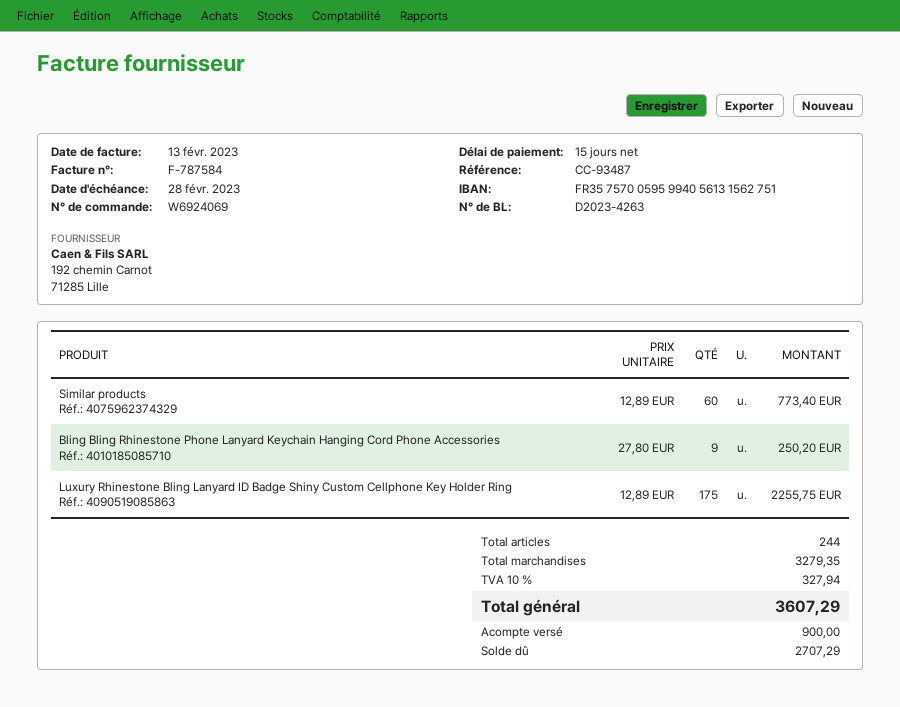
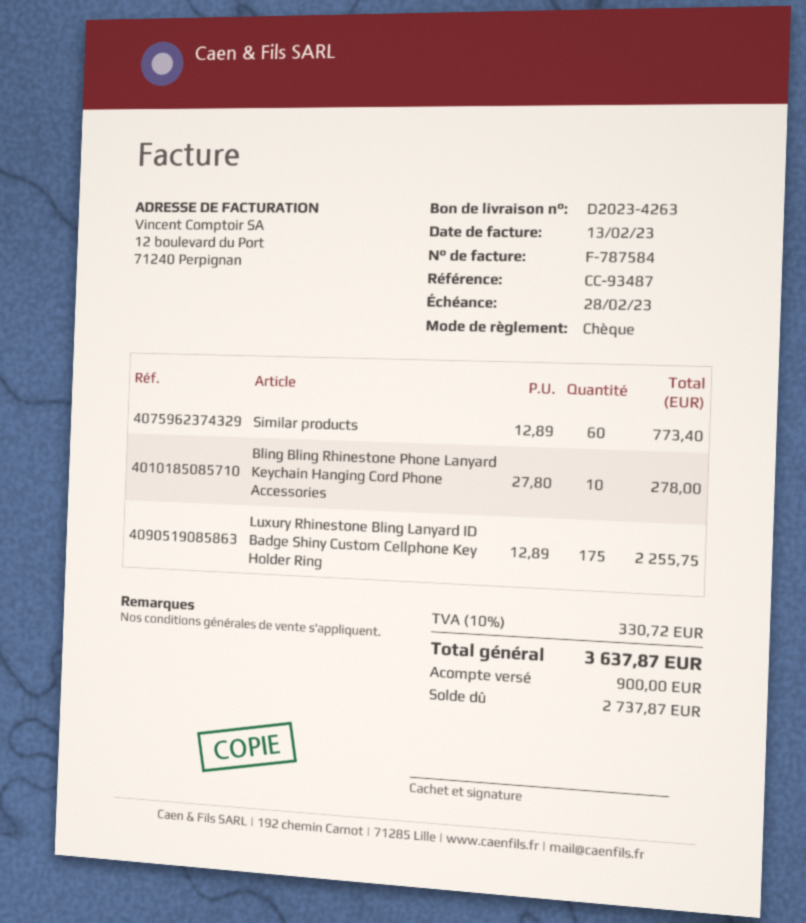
Bling Bling Rhinestone Phone Lanyard Keychain Hanging Cord Phone Accessories: 9 x 27.80 = 250.20 -> 10 x 27.80 = 278.00
tax: 10% = 327.94 -> 10% = 330.72
total: 3607.29 -> 3637.87
balance: 2707.29 -> 2737.87

